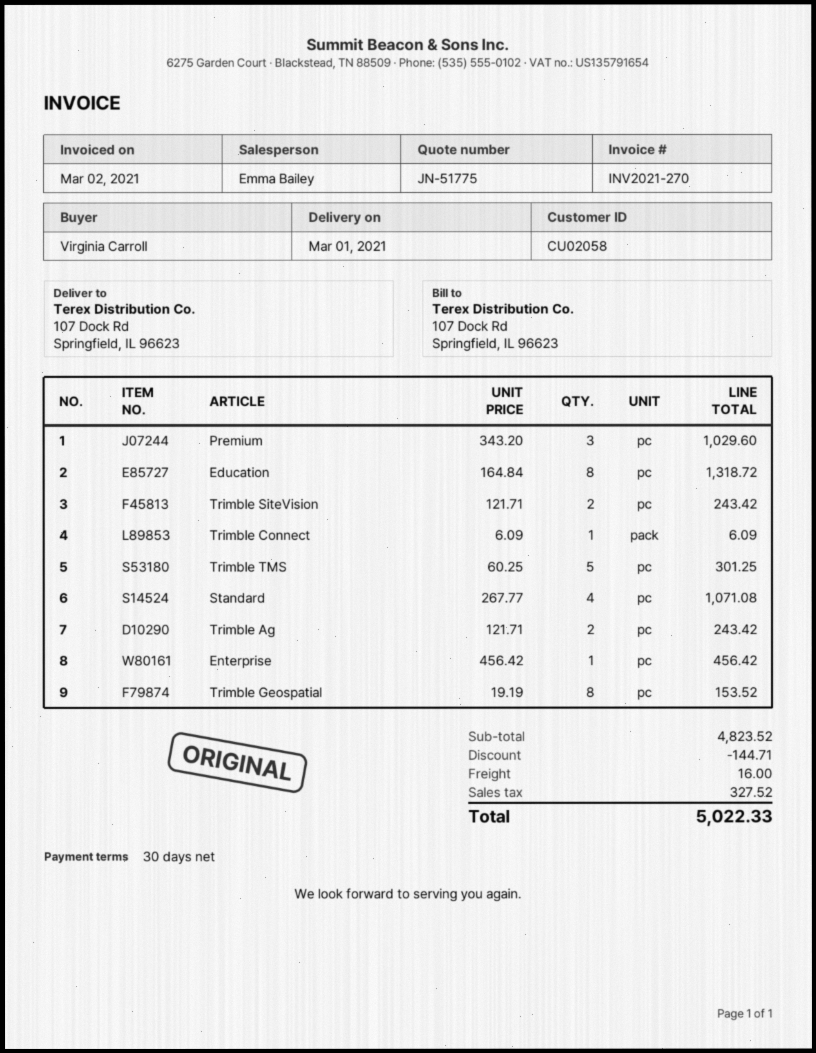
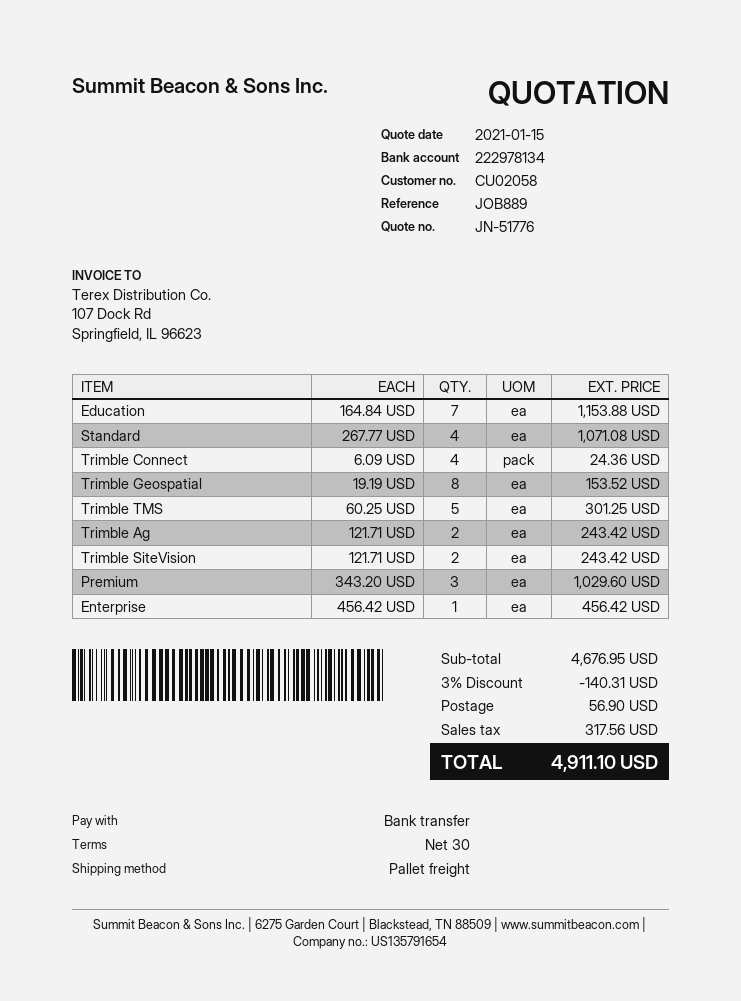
quote number: JN-51775 -> JN-51776
Education: 8 x 164.84 = 1318.72 -> 7 x 164.84 = 1153.88
Trimble Connect: 1 x 6.09 = 6.09 -> 4 x 6.09 = 24.36
subtotal: 4823.52 -> 4676.95
discount: 144.71 -> 140.31
shipping: 16.00 -> 56.90
tax: 327.52 -> 317.56
total: 5022.33 -> 4911.10

